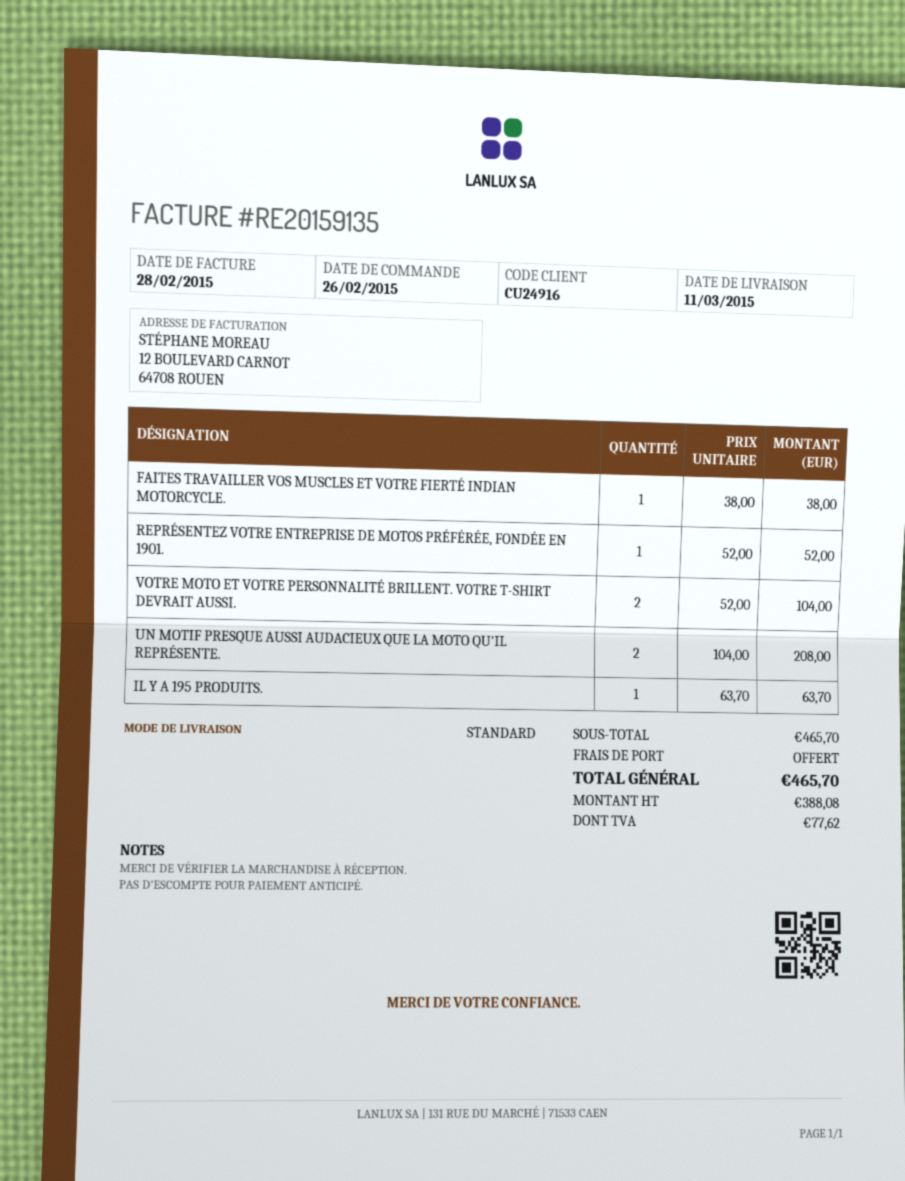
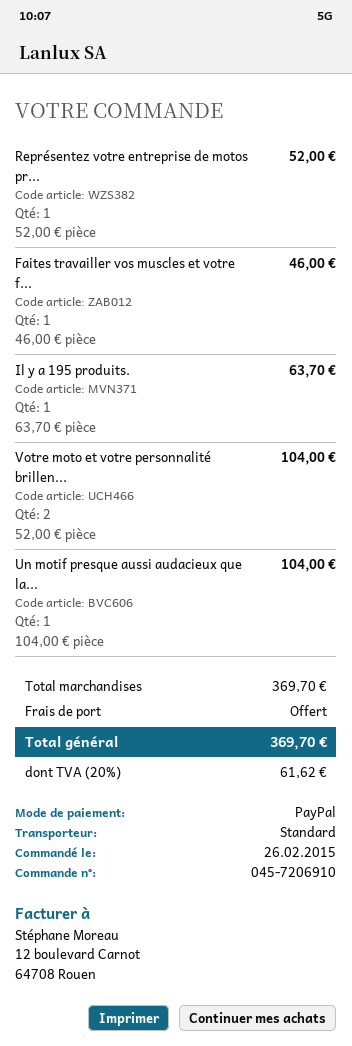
FAITES TRAVAILLER VOS MUSCLES ET VOTRE FIERTÉ INDIAN MOTORCYCLE.: 1 x 38.00 = 38.00 -> 1 x 46.00 = 46.00
UN MOTIF PRESQUE AUSSI AUDACIEUX QUE LA MOTO QU'IL REPRÉSENTE.: 2 x 104.00 = 208.00 -> 1 x 104.00 = 104.00
subtotal: 465.70 -> 369.70
tax: 77.62 -> 61.62
total: 465.70 -> 369.70

